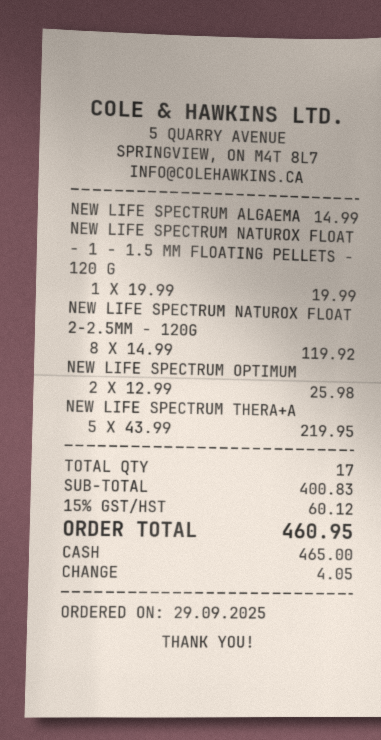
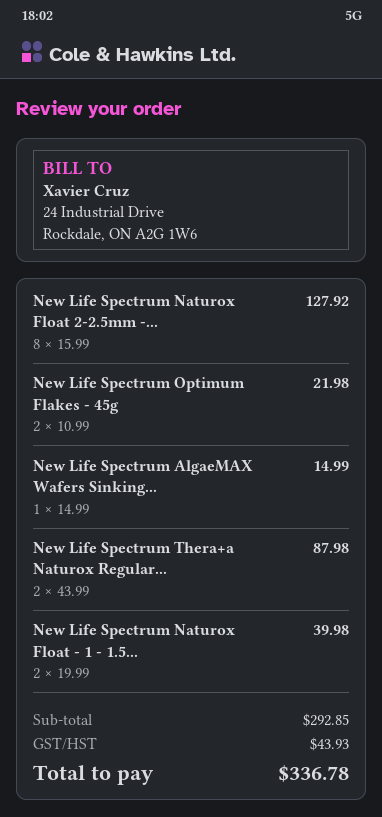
NEW LIFE SPECTRUM NATUROX FLOAT - 1 - 1.5 MM FLOATING PELLETS - 120 G: 1 x 19.99 = 19.99 -> 2 x 19.99 = 39.98
NEW LIFE SPECTRUM NATUROX FLOAT 2-2.5MM - 120G: 8 x 14.99 = 119.92 -> 8 x 15.99 = 127.92
NEW LIFE SPECTRUM OPTIMUM: 2 x 12.99 = 25.98 -> 2 x 10.99 = 21.98
NEW LIFE SPECTRUM THERA+A: 5 x 43.99 = 219.95 -> 2 x 43.99 = 87.98
subtotal: 400.83 -> 292.85
tax: 60.12 -> 43.93
total: 460.95 -> 336.78

